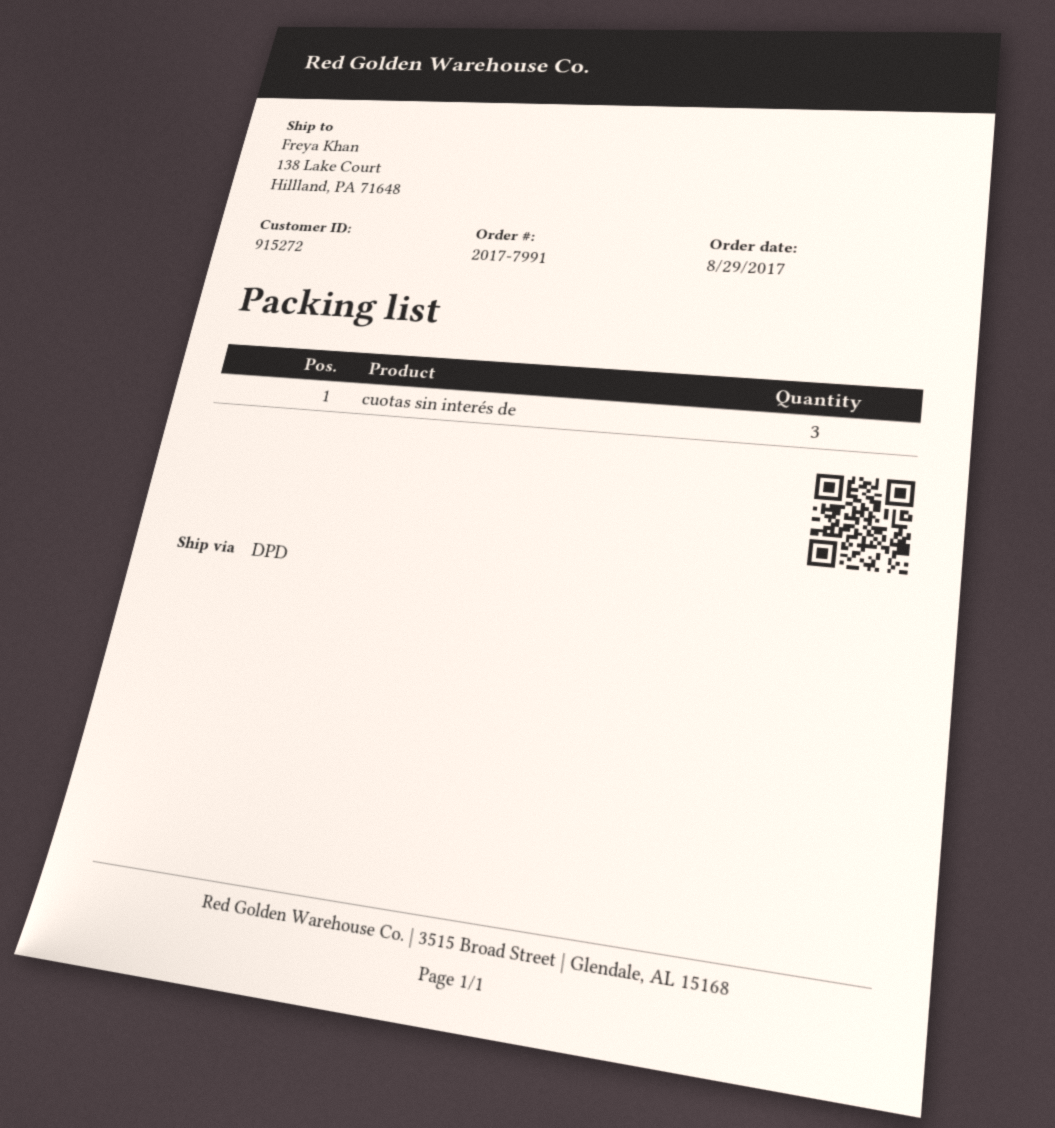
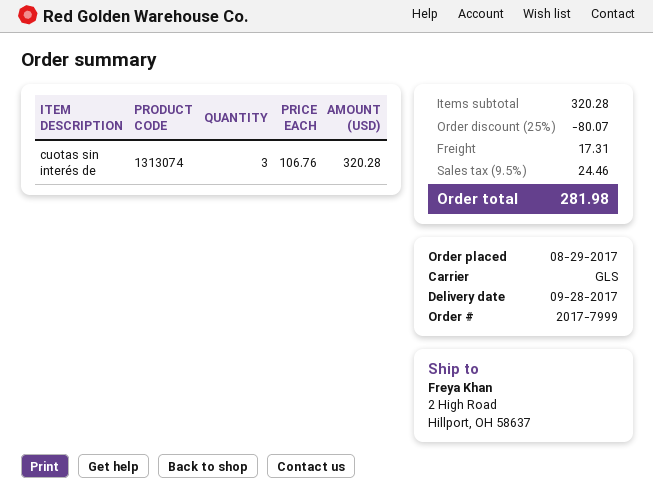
order number: 2017-7991 -> 2017-7999
shipping method: DPD -> GLS
ship to: 138 Lake Court, Hillland, PA 71648 -> 2 High Road, Hillport, OH 58637

